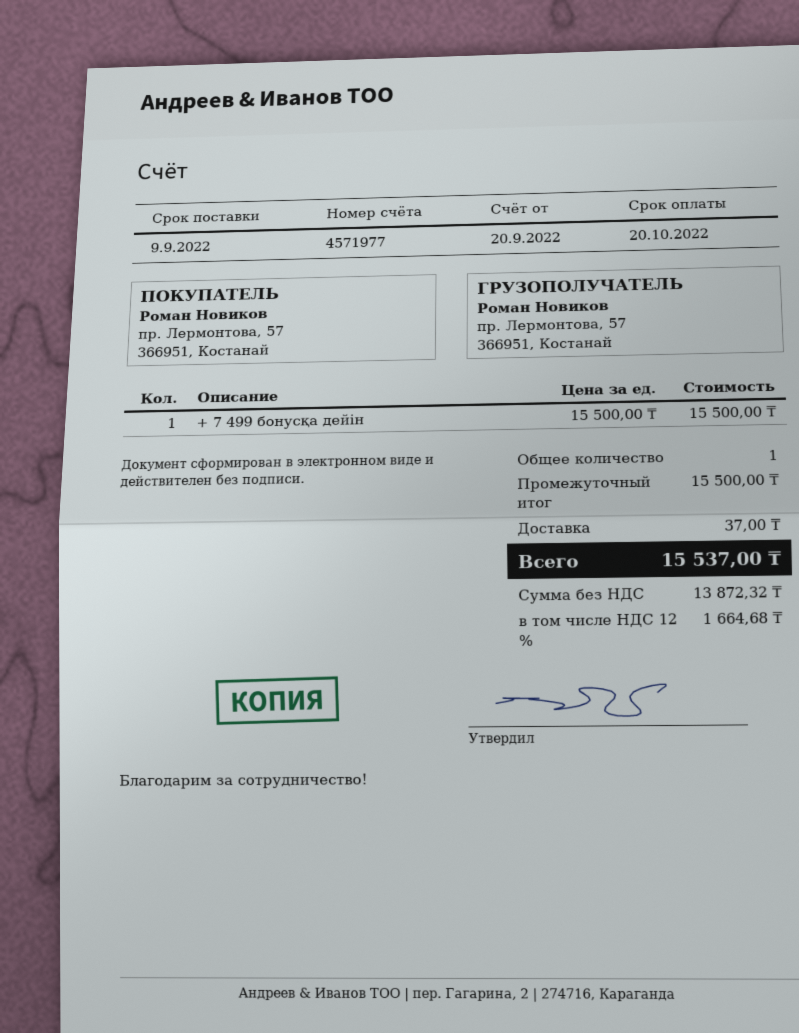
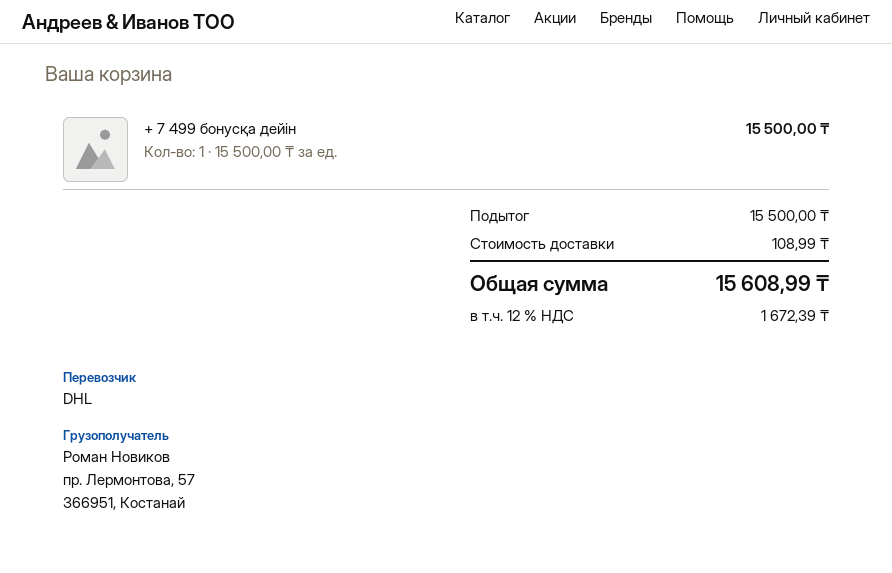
shipping: 37.00 -> 108.99
tax: 12% = 1664.68 -> 12% = 1672.39
total: 15537.00 -> 15608.99

